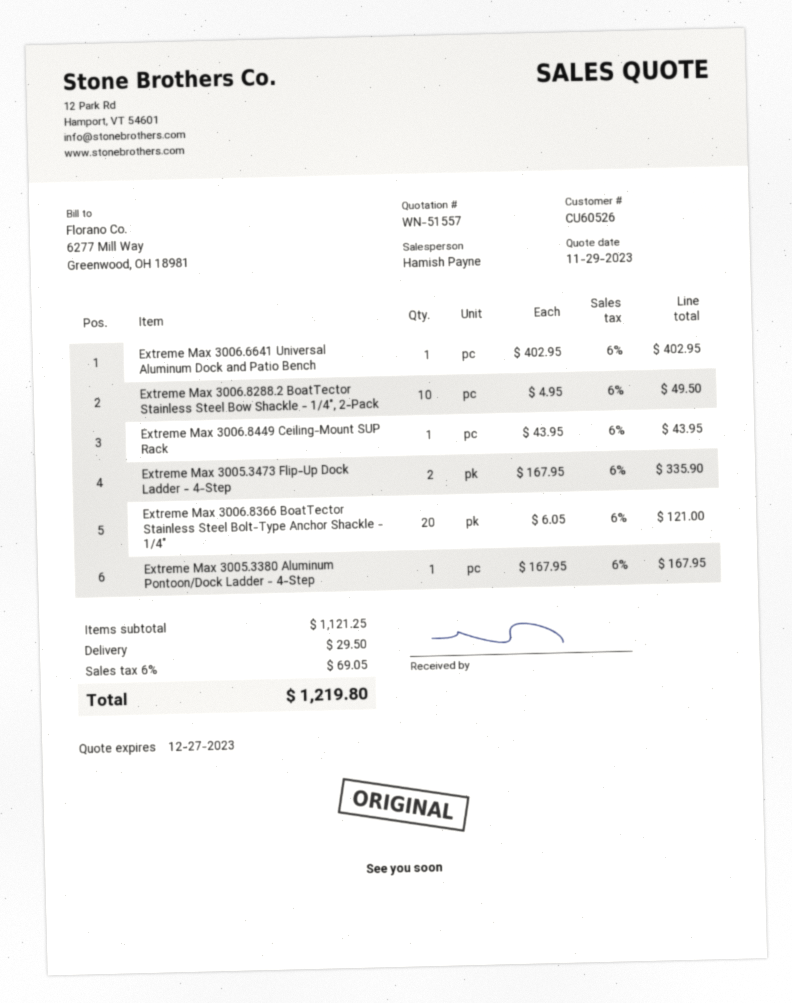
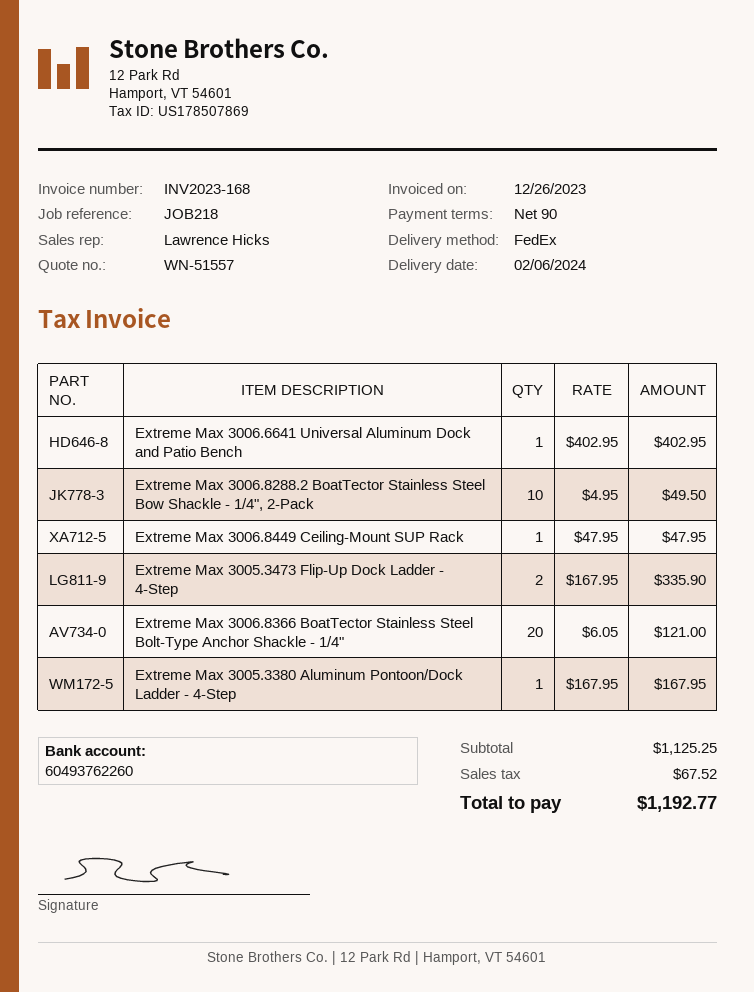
sales rep: Hamish Payne -> Lawrence Hicks
Extreme Max 3006.8449 Ceiling-Mount SUP Rack: 1 x 43.95 = 43.95 -> 1 x 47.95 = 47.95
subtotal: 1121.25 -> 1125.25
shipping: 29.50 -> none
tax: 69.05 -> 67.52
total: 1219.80 -> 1192.77

